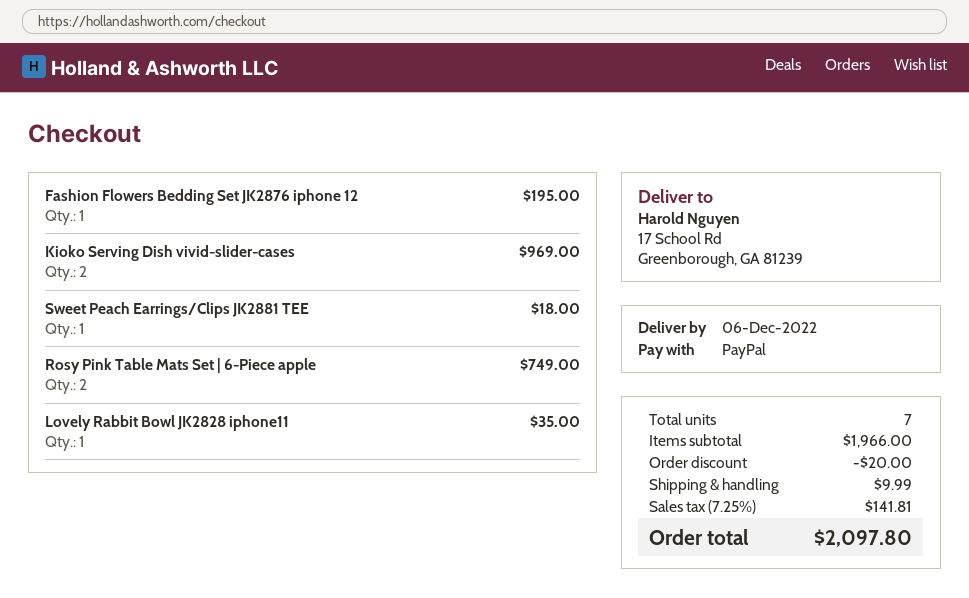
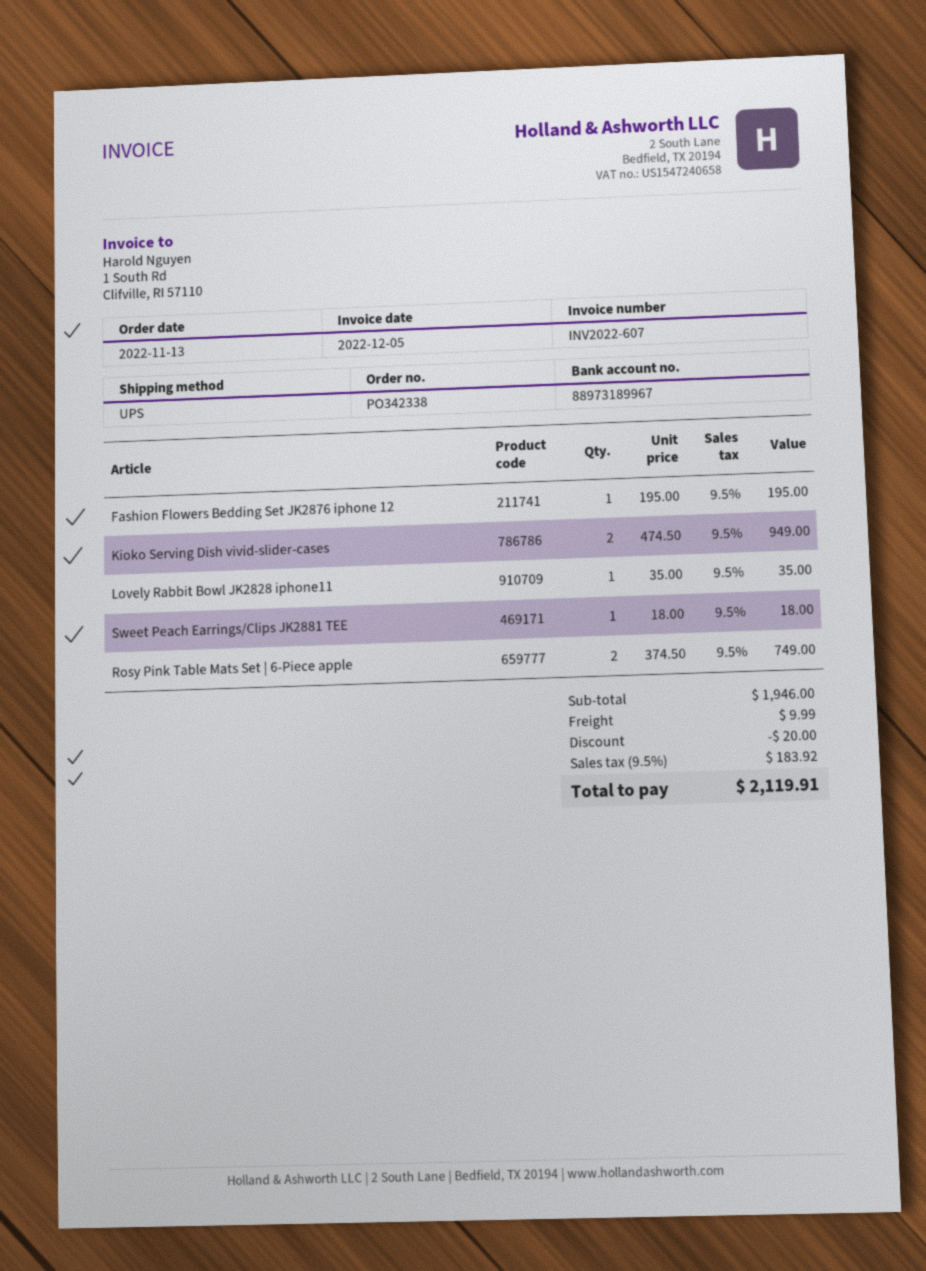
Kioko Serving Dish vivid-slider-cases: 2 for 969.00 -> 2 for 949.00
subtotal: 1966.00 -> 1946.00
tax: 7.25% = 141.81 -> 9.5% = 183.92
total: 2097.80 -> 2119.91

